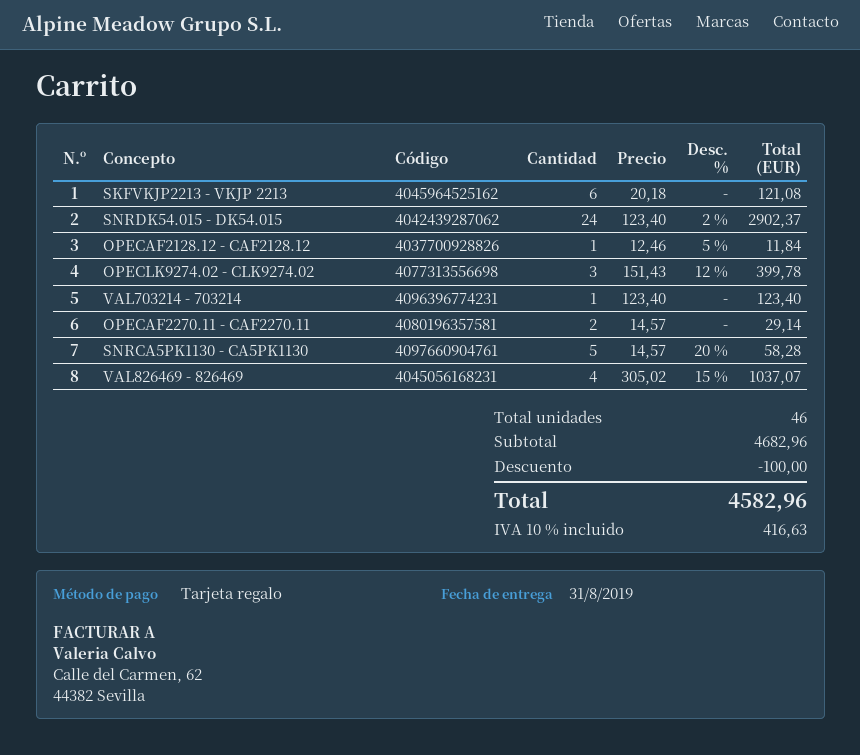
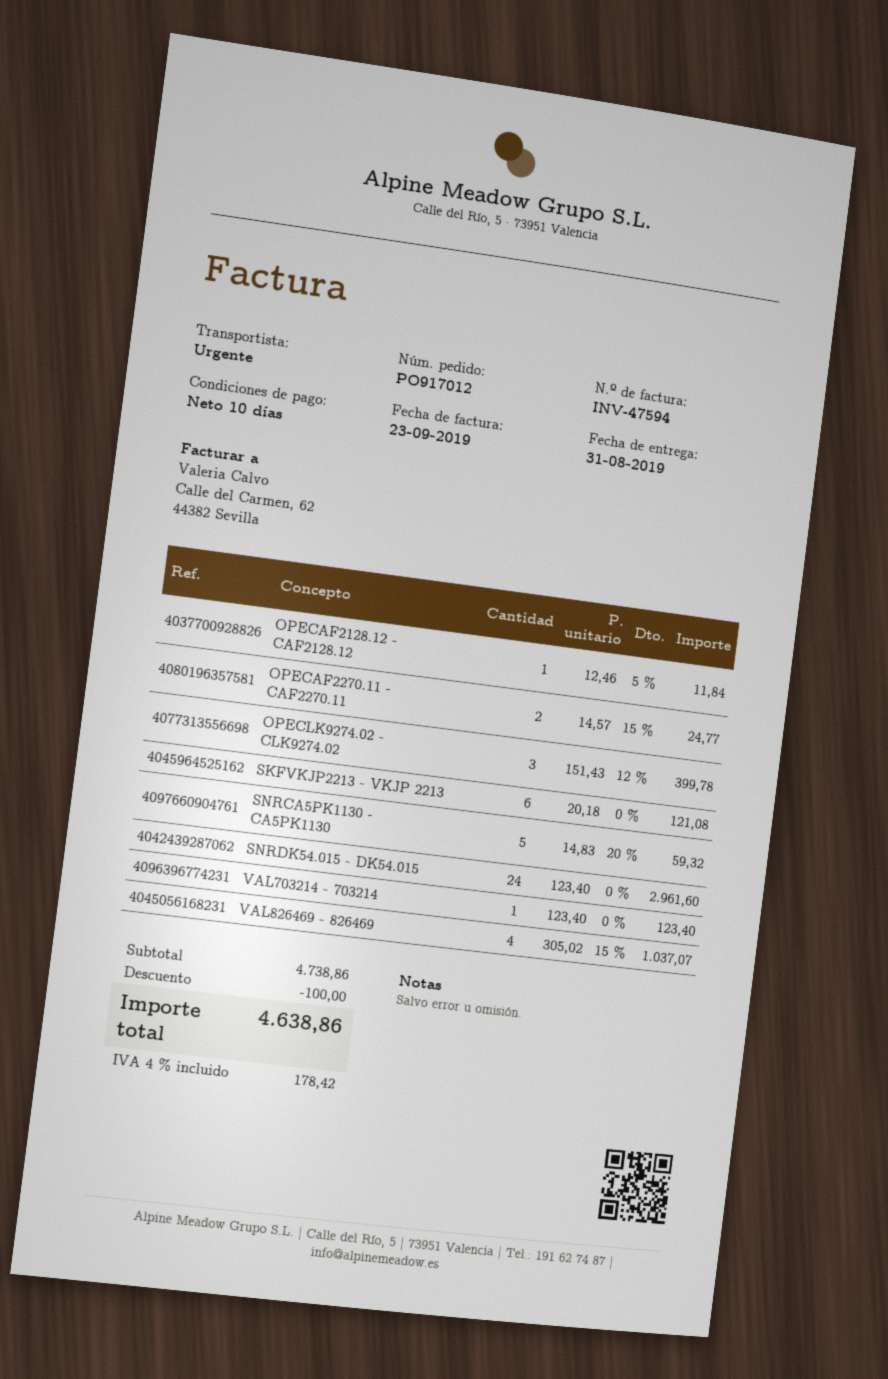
SNRDK54.015 - DK54.015: 24 x 123.40 - 2% = 2902.37 -> 24 x 123.40 = 2961.60
OPECAF2270.11 - CAF2270.11: 2 x 14.57 = 29.14 -> 2 x 14.57 - 15% = 24.77
SNRCA5PK1130 - CA5PK1130: 5 x 14.57 - 20% = 58.28 -> 5 x 14.83 - 20% = 59.32
subtotal: 4682.96 -> 4738.86
tax: 10% = 416.63 -> 4% = 178.42
total: 4582.96 -> 4638.86

